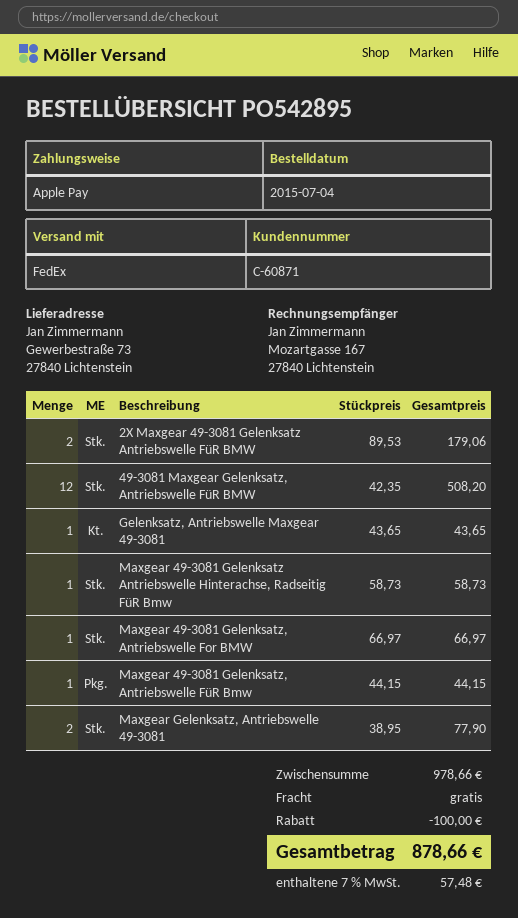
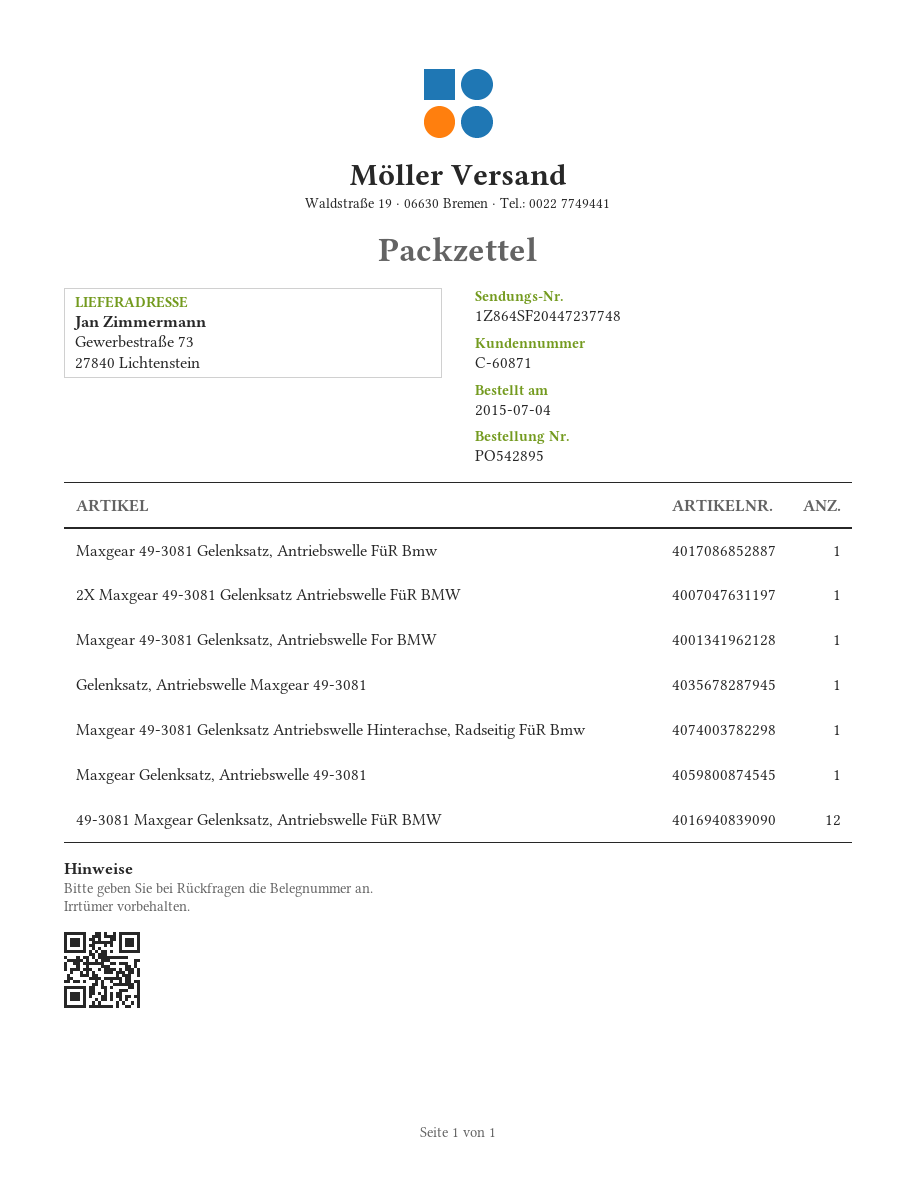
2X Maxgear 49-3081 Gelenksatz Antriebswelle FüR BMW: 2 -> 1
Maxgear Gelenksatz, Antriebswelle 49-3081: 2 -> 1

